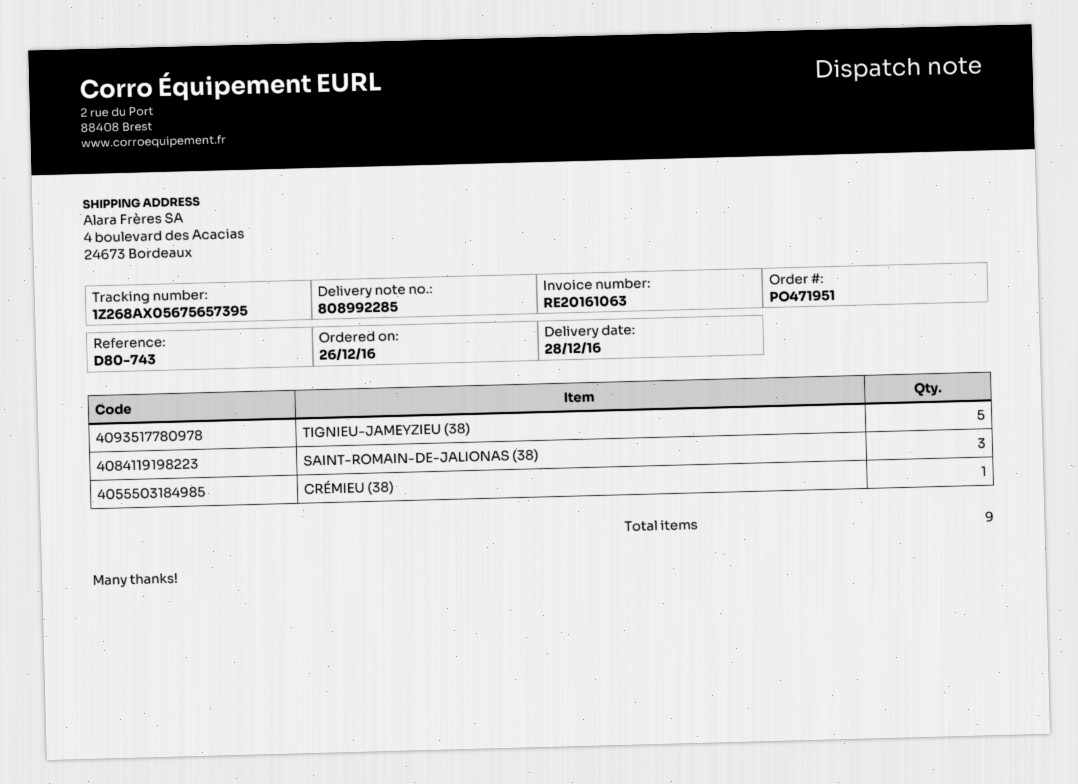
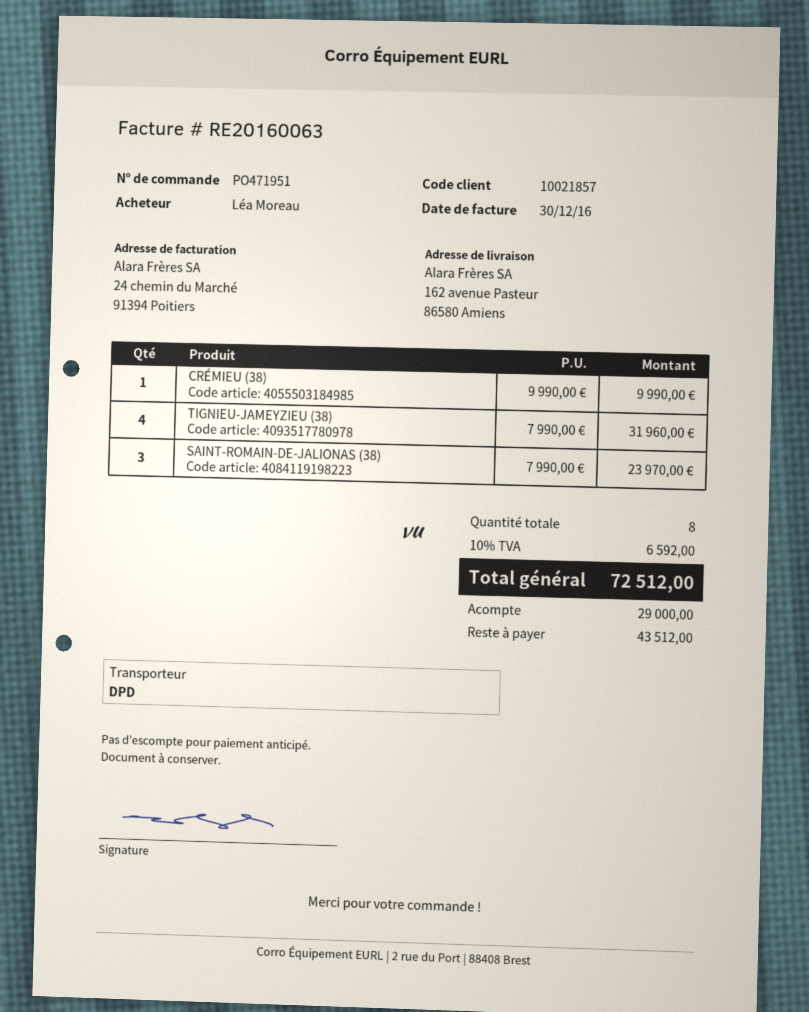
invoice number: RE20161063 -> RE20160063
ship to: 4 boulevard des Acacias, 24673 Bordeaux -> 162 avenue Pasteur, 86580 Amiens
TIGNIEU-JAMEYZIEU (38): 5 -> 4
total quantity: 9 -> 8

